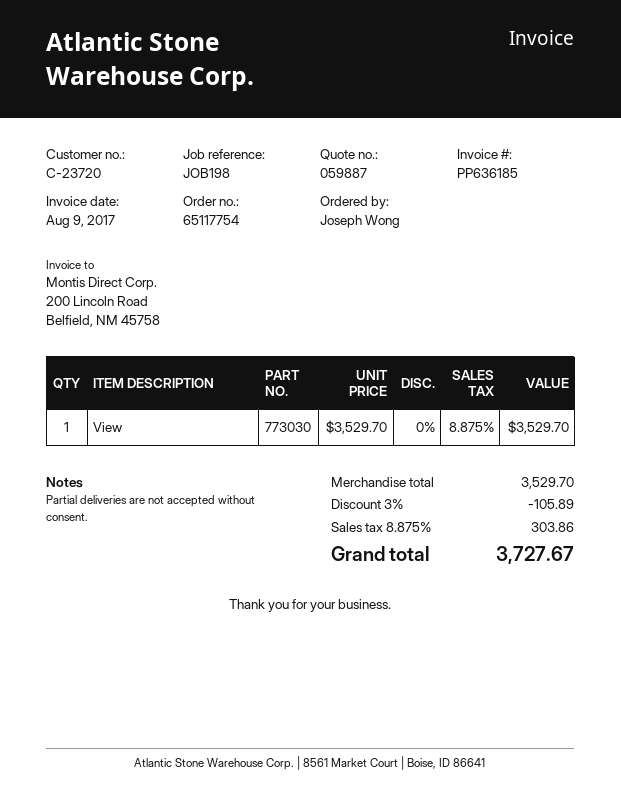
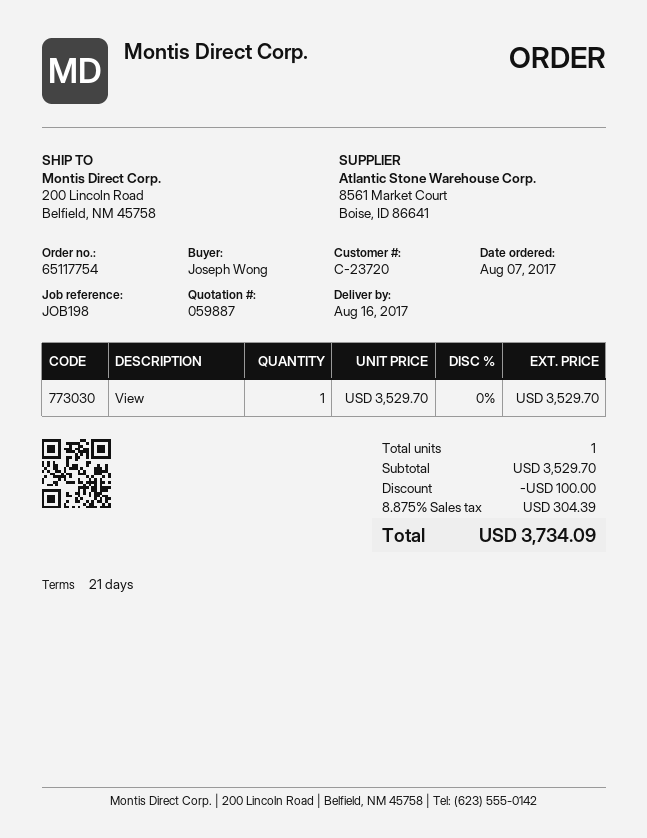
discount: 105.89 -> 100.00
tax: 8.875% = 303.86 -> 8.875% = 304.39
total: 3727.67 -> 3734.09

